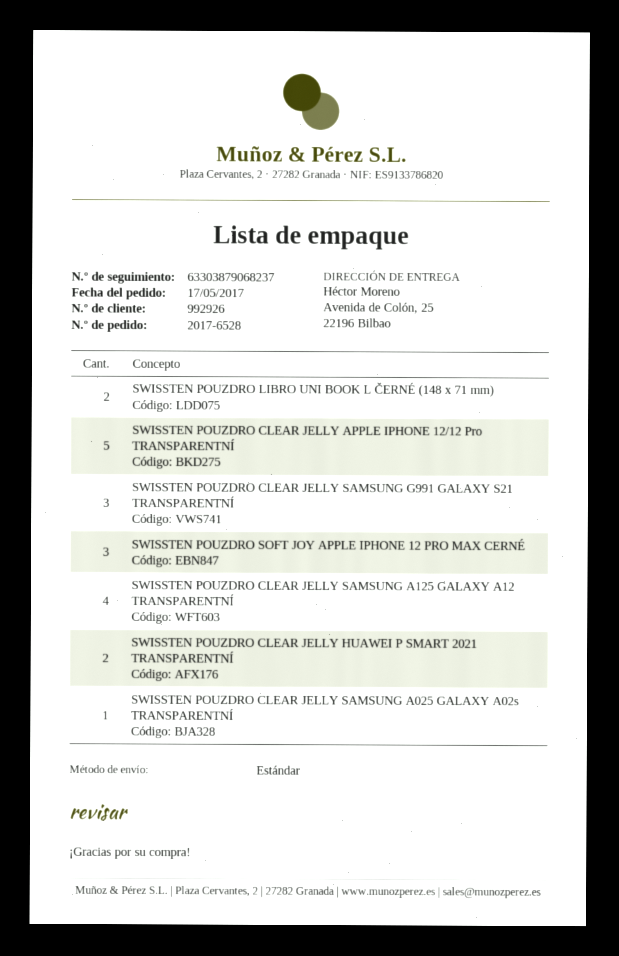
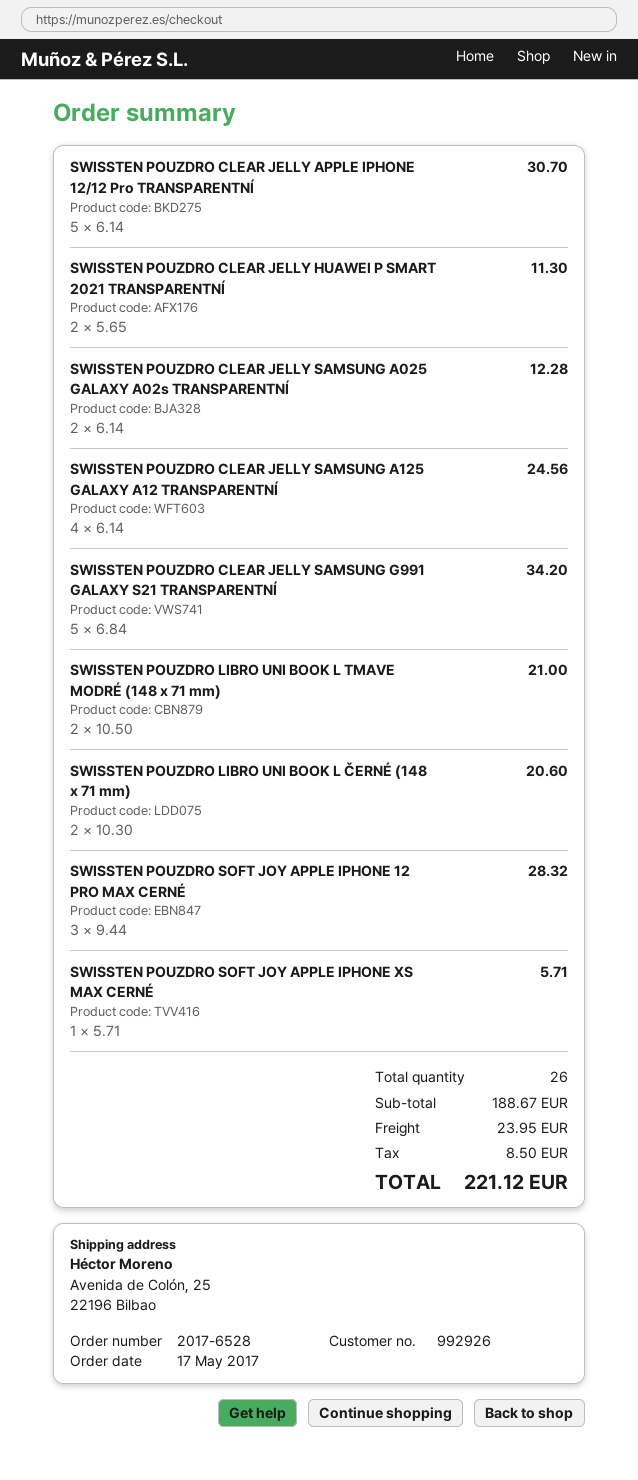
SWISSTEN POUZDRO CLEAR JELLY SAMSUNG G991 GALAXY S21 TRANSPARENTNÍ: 3 -> 5
SWISSTEN POUZDRO CLEAR JELLY SAMSUNG A025 GALAXY A02s TRANSPARENTNÍ: 1 -> 2
SWISSTEN POUZDRO LIBRO UNI BOOK L TMAVE MODRÉ (148 x 71 mm): none -> 2
SWISSTEN POUZDRO SOFT JOY APPLE IPHONE XS MAX CERNÉ: none -> 1

